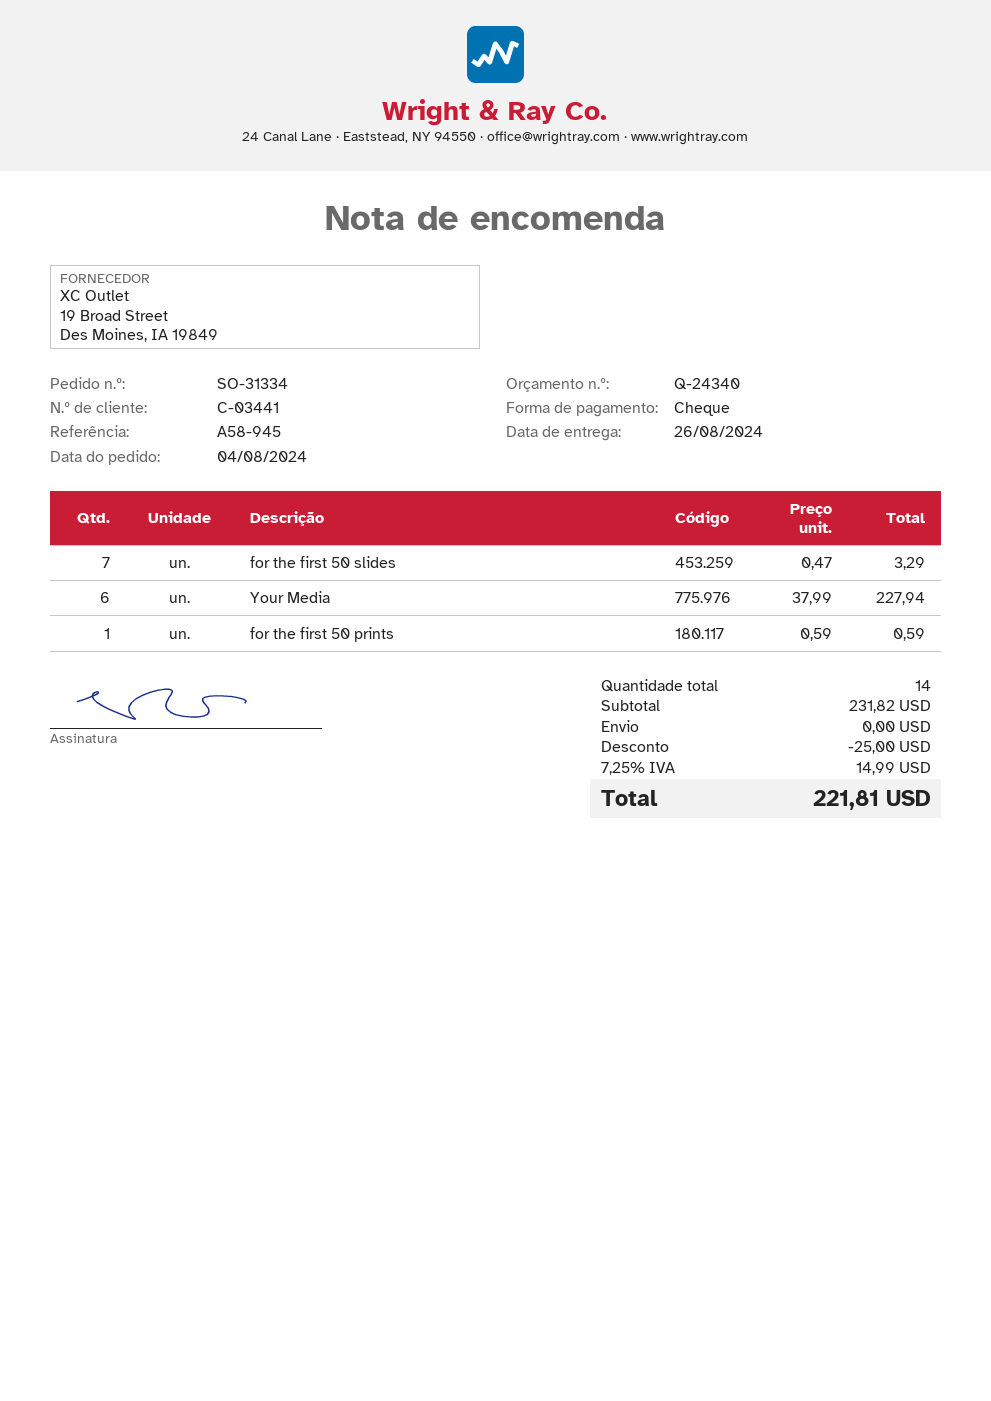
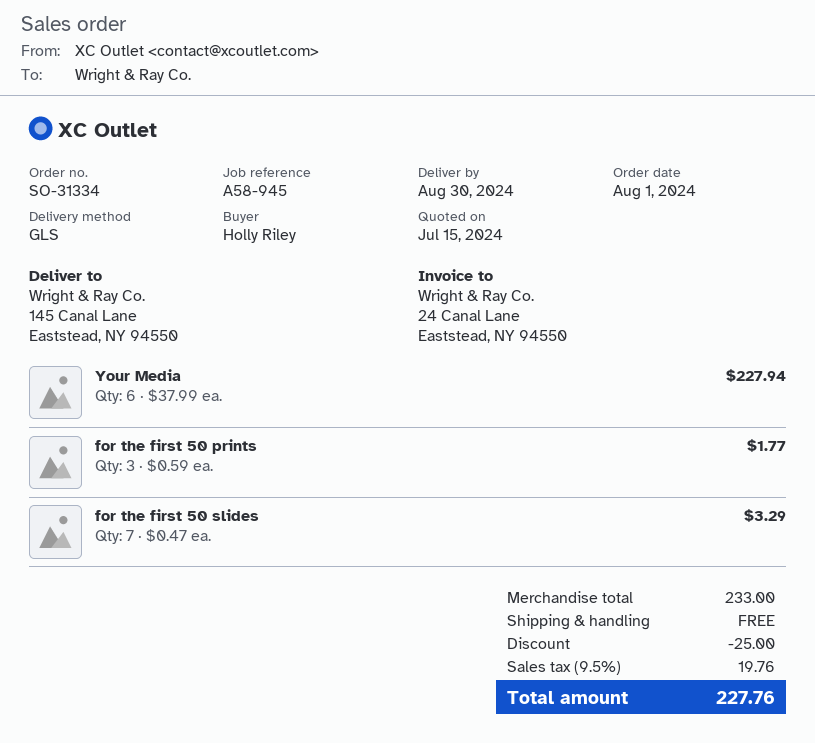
order date: 2024-08-04 -> 2024-08-01
delivery date: 2024-08-26 -> 2024-08-30
for the first 50 prints: 1 x 0.59 = 0.59 -> 3 x 0.59 = 1.77
subtotal: 231.82 -> 233.00
tax: 7.25% = 14.99 -> 9.5% = 19.76
total: 221.81 -> 227.76

